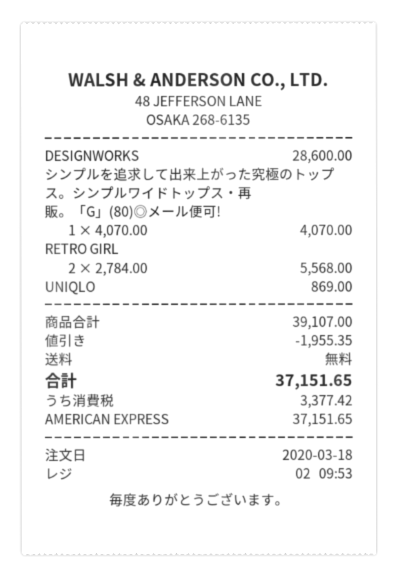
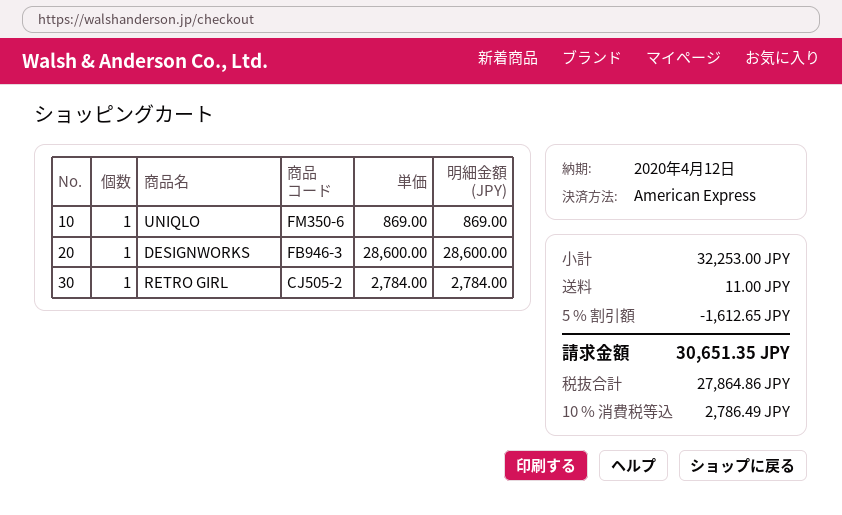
シンプルを追求して出来上がった究極のトップス。シンプルワイドトップス・再販。「G」(80)◎メール便可!: 1 x 4070.00 = 4070.00 -> none
RETRO GIRL: 2 x 2784.00 = 5568.00 -> 1 x 2784.00 = 2784.00
subtotal: 39107.00 -> 32253.00
discount: 1955.35 -> 1612.65
shipping: 0.00 -> 11.00
tax: 3377.42 -> 2786.49
total: 37151.65 -> 30651.35

